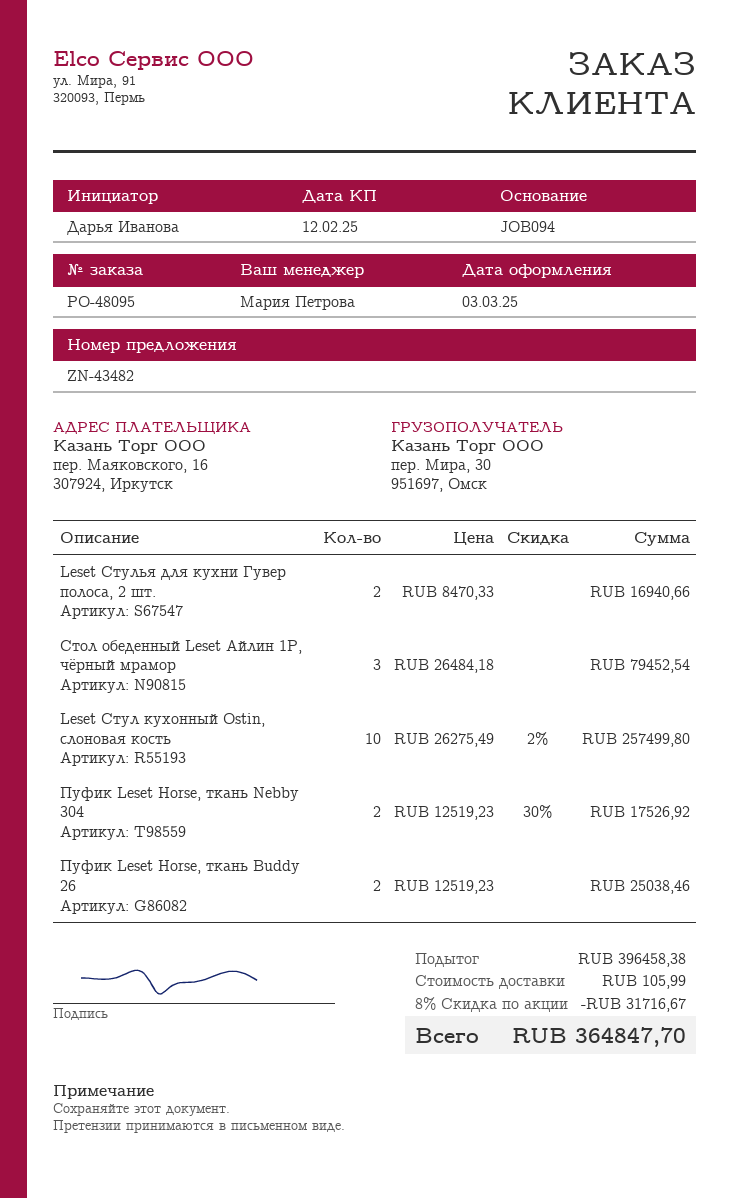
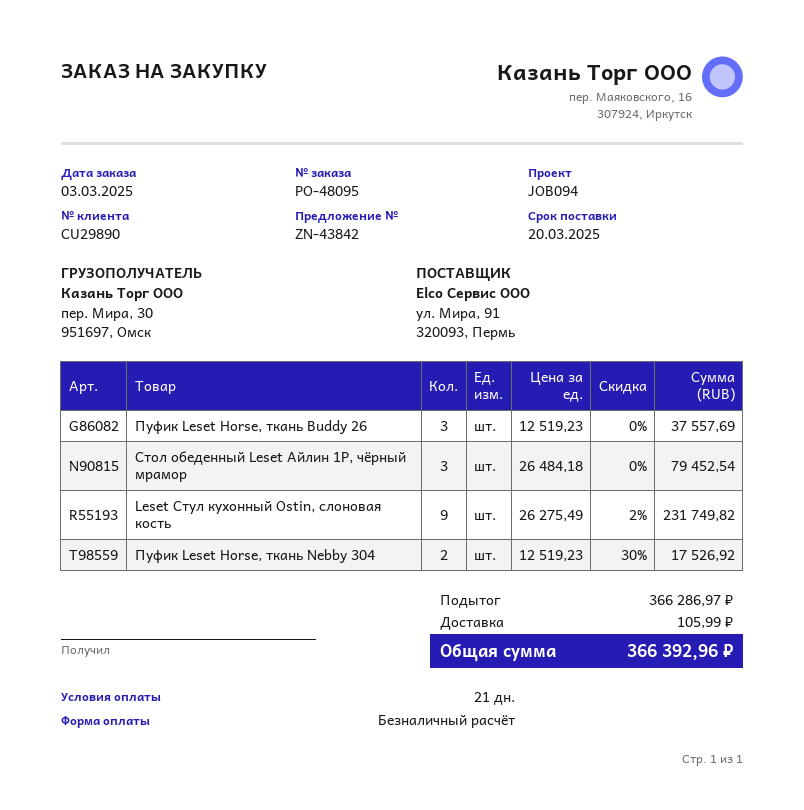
quote number: ZN-43482 -> ZN-43842
Leset Стулья для кухни Гувер полоса, 2 шт.: 2 x 8470.33 = 16940.66 -> none
Leset Стул кухонный Ostin, слоновая кость: 10 x 26275.49 - 2% = 257499.80 -> 9 x 26275.49 - 2% = 231749.82
Пуфик Leset Horse, ткань Buddy 26: 2 x 12519.23 = 25038.46 -> 3 x 12519.23 = 37557.69
subtotal: 396458.38 -> 366286.97
discount: 8% = 31716.67 -> none
total: 364847.70 -> 366392.96

